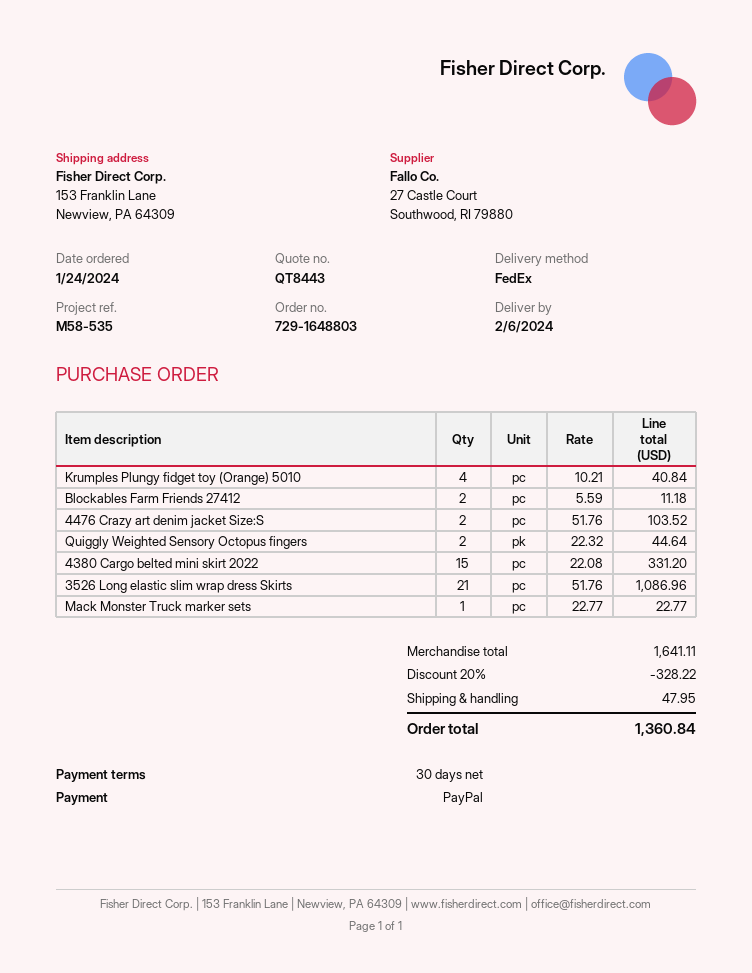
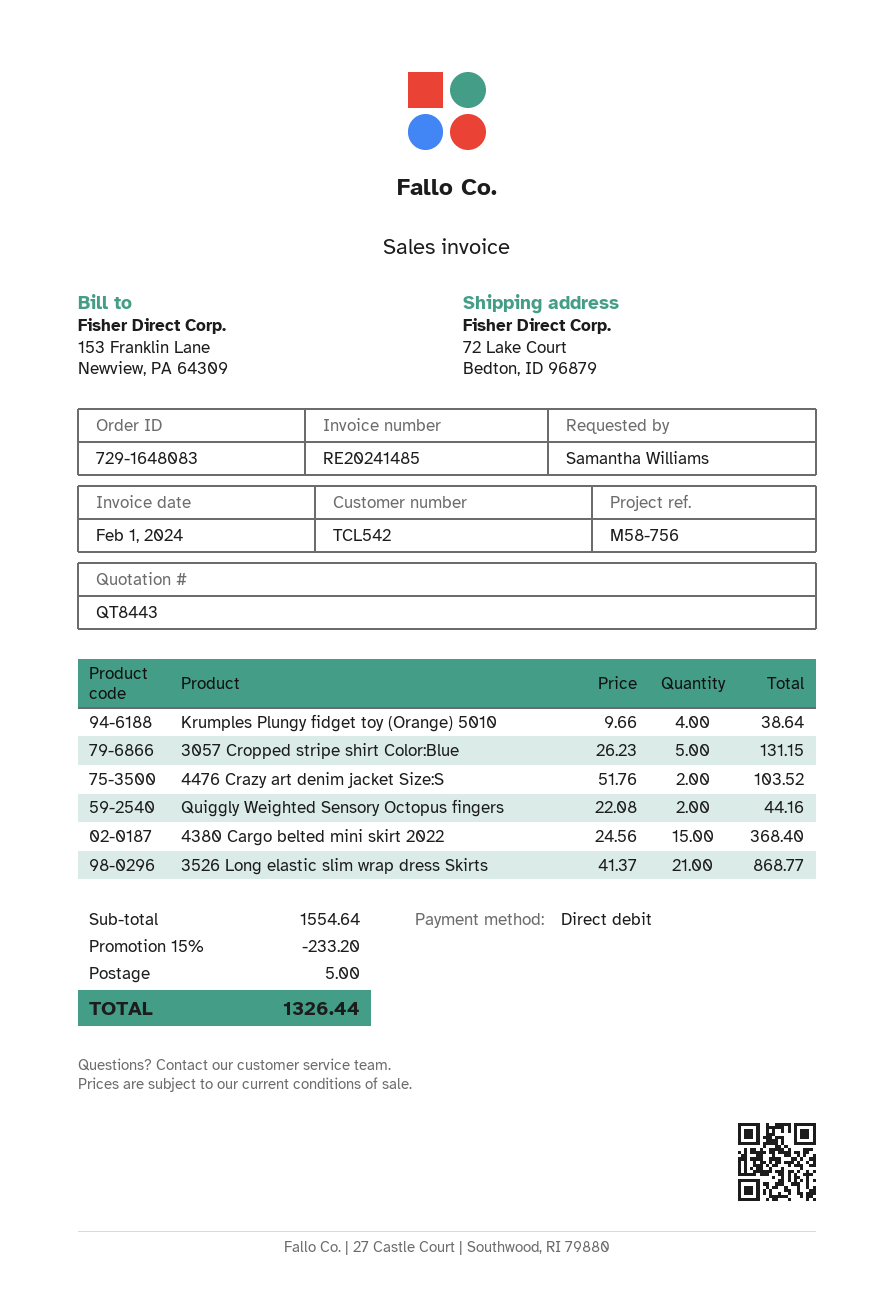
order number: 729-1648803 -> 729-1648083
reference: M58-535 -> M58-756
payment method: PayPal -> direct debit
ship to: 153 Franklin Lane, Newview, PA 64309 -> 72 Lake Court, Bedton, ID 96879
Krumples Plungy fidget toy (Orange) 5010: 4 x 10.21 = 40.84 -> 4 x 9.66 = 38.64
Blockables Farm Friends 27412: 2 x 5.59 = 11.18 -> none
Quiggly Weighted Sensory Octopus fingers: 2 x 22.32 = 44.64 -> 2 x 22.08 = 44.16
4380 Cargo belted mini skirt 2022: 15 x 22.08 = 331.20 -> 15 x 24.56 = 368.40
3526 Long elastic slim wrap dress Skirts: 21 x 51.76 = 1086.96 -> 21 x 41.37 = 868.77
Mack Monster Truck marker sets: 1 x 22.77 = 22.77 -> none
3057 Cropped stripe shirt Color:Blue: none -> 5 x 26.23 = 131.15
subtotal: 1641.11 -> 1554.64
discount: 20% = 328.22 -> 15% = 233.20
shipping: 47.95 -> 5.00
total: 1360.84 -> 1326.44

